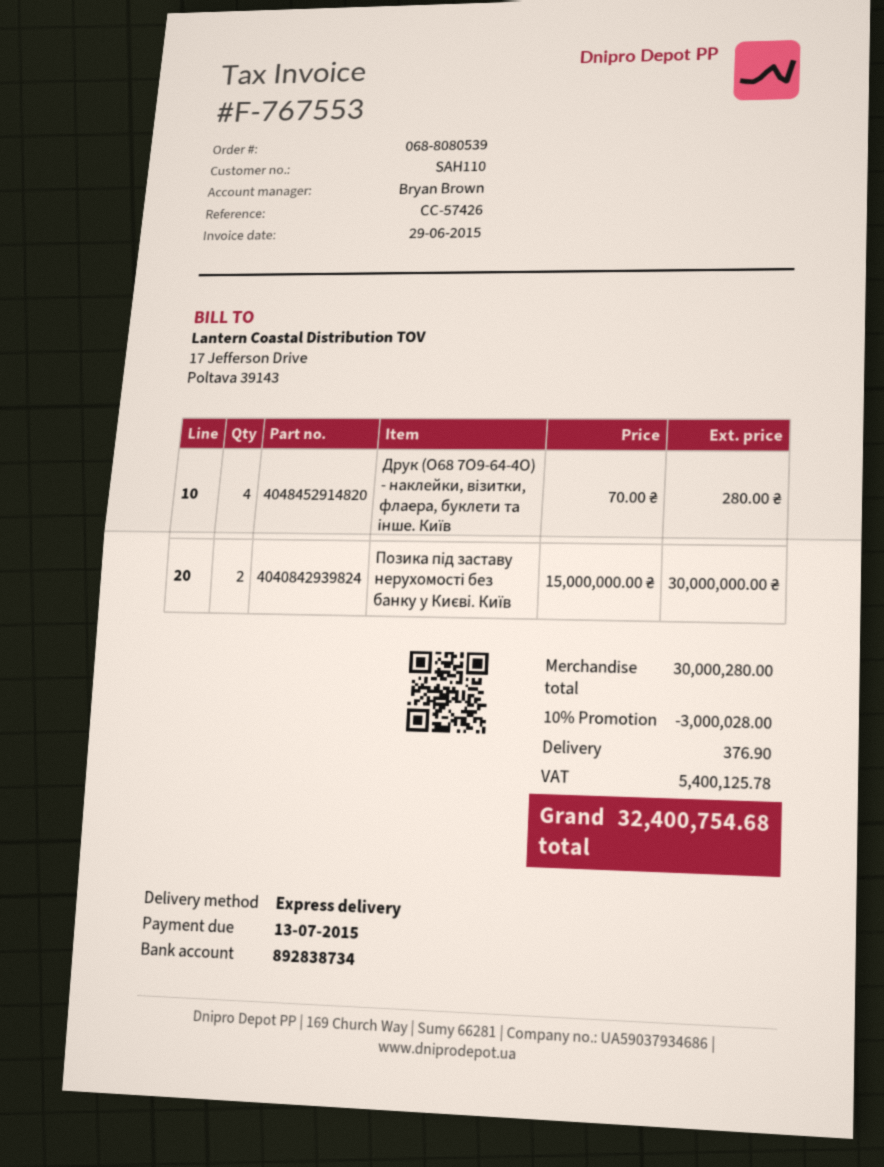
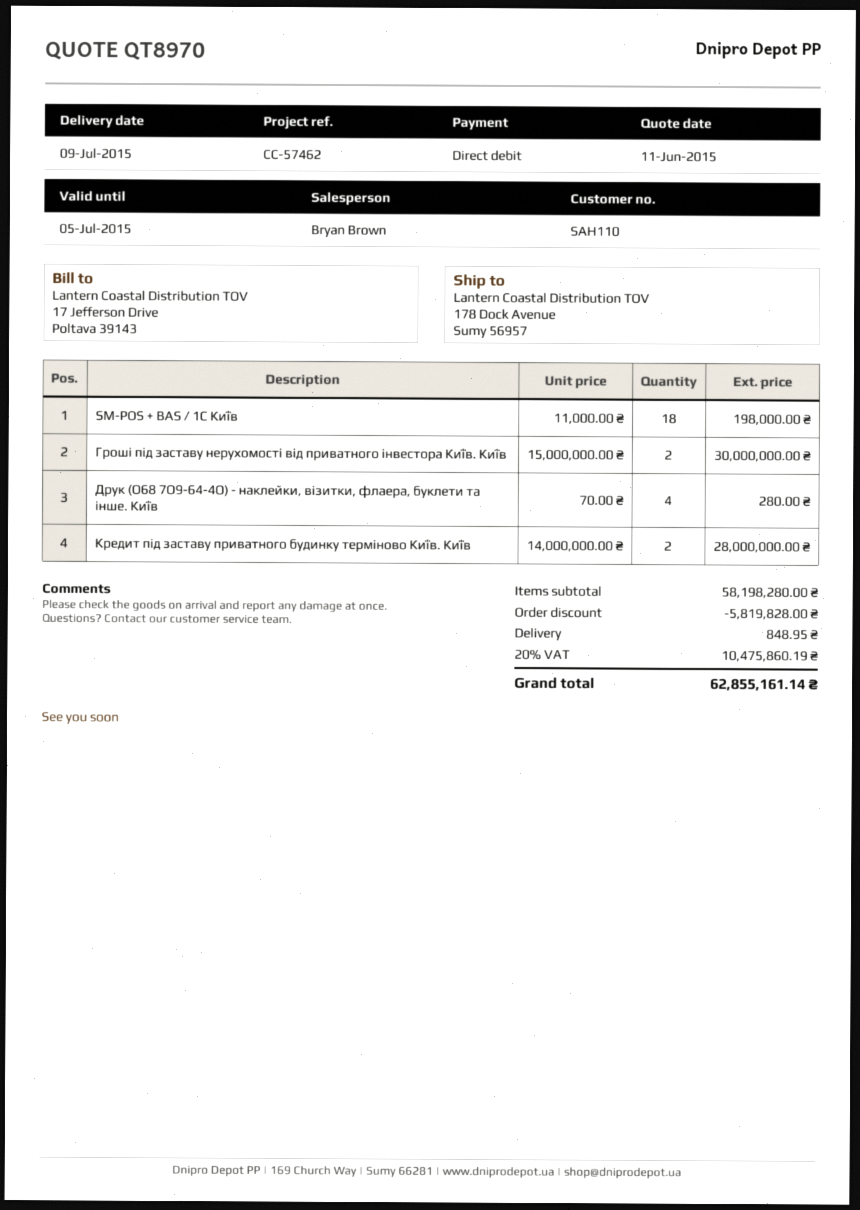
reference: CC-57426 -> CC-57462
Позика під заставу нерухомості без банку у Києві. Київ: 2 x 15000000.00 = 30000000.00 -> none
SM-POS + BAS / 1C Київ: none -> 18 x 11000.00 = 198000.00
Гроші під заставу нерухомості від приватного інвестора Київ. Київ: none -> 2 x 15000000.00 = 30000000.00
Кредит під заставу приватного будинку терміново Київ. Київ: none -> 2 x 14000000.00 = 28000000.00
subtotal: 30000280.00 -> 58198280.00
discount: 3000028.00 -> 5819828.00
shipping: 376.90 -> 848.95
tax: 5400125.78 -> 10475860.19
total: 32400754.68 -> 62855161.14

